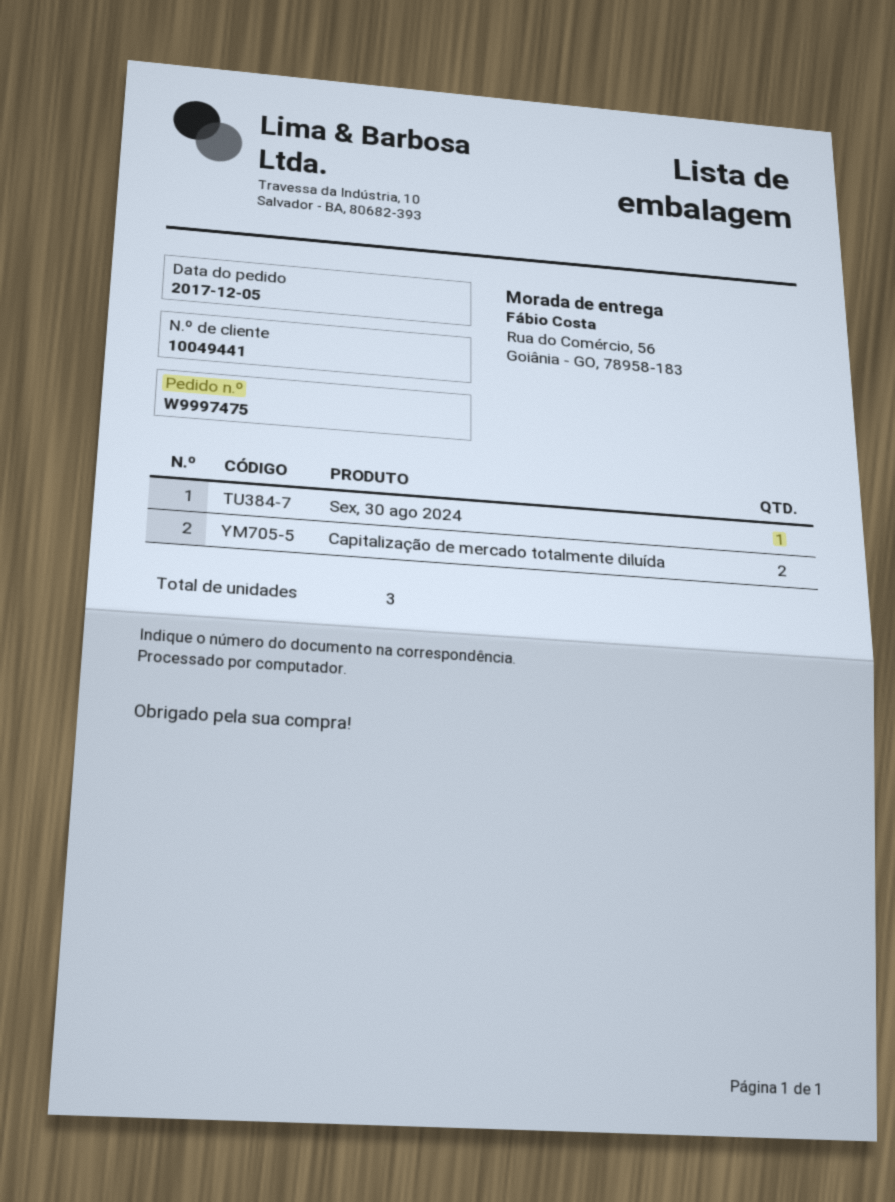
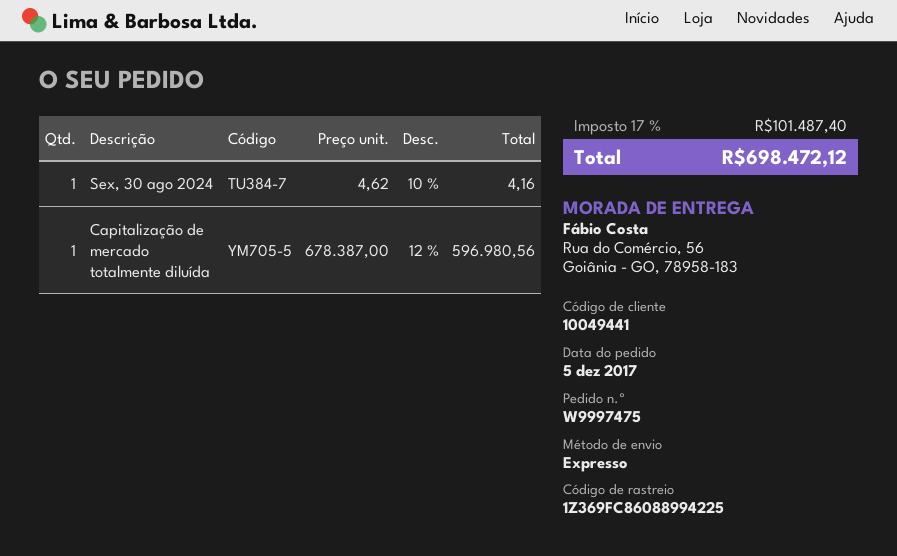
Capitalização de mercado totalmente diluída: 2 -> 1

